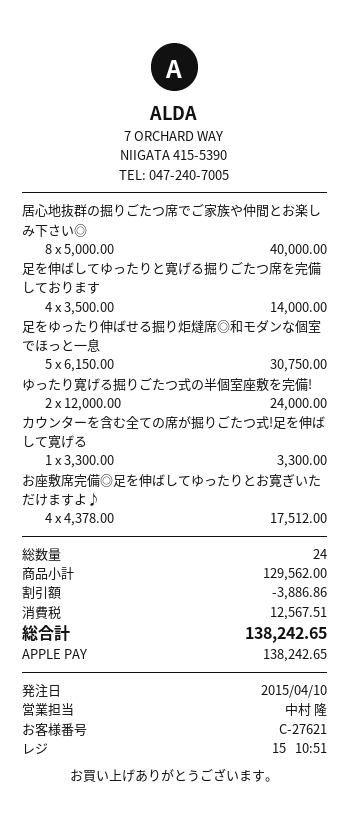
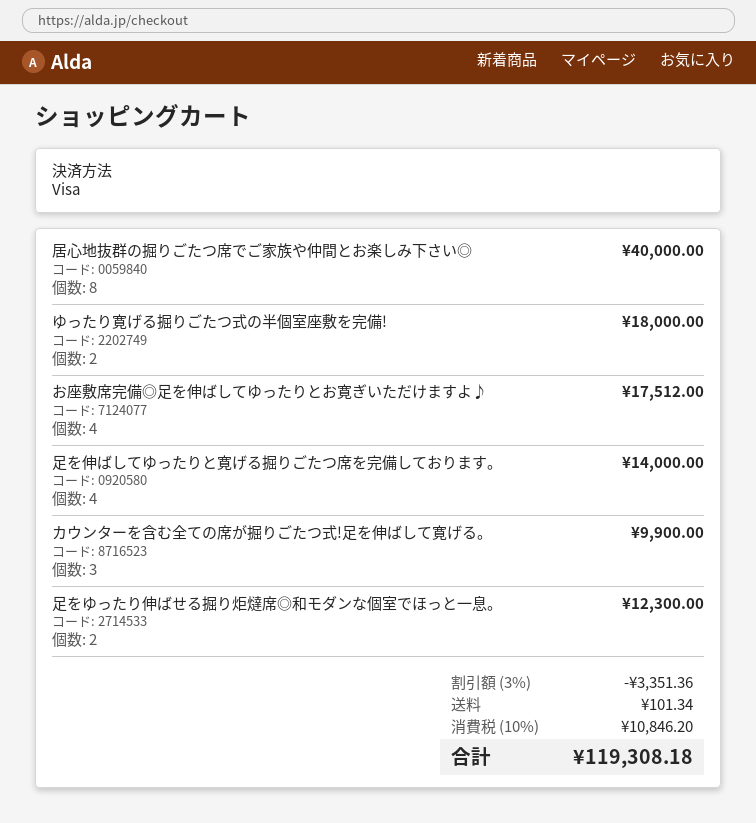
payment method: Apple Pay -> Visa
足をゆったり伸ばせる掘り炬燵席◎和モダンな個室でほっと一息: 5 for 30750.00 -> 2 for 12300.00
ゆったり寛げる掘りごたつ式の半個室座敷を完備!: 2 for 24000.00 -> 2 for 18000.00
カウンターを含む全ての席が掘りごたつ式!足を伸ばして寛げる: 1 for 3300.00 -> 3 for 9900.00
discount: 3886.86 -> 3351.36
shipping: none -> 101.34
tax: 12567.51 -> 10846.20
total: 138242.65 -> 119308.18

